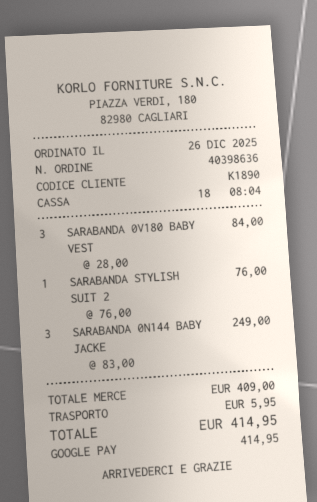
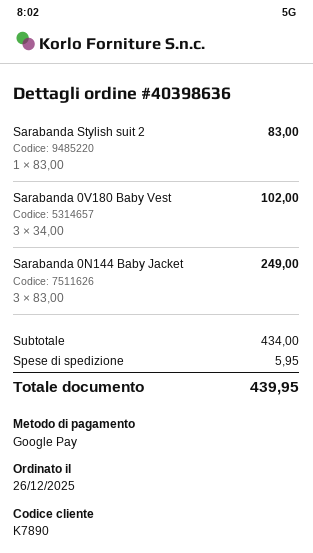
customer number: K1890 -> K7890
SARABANDA 0V180 BABY VEST: 3 x 28.00 = 84.00 -> 3 x 34.00 = 102.00
SARABANDA STYLISH SUIT 2: 1 x 76.00 = 76.00 -> 1 x 83.00 = 83.00
subtotal: 409.00 -> 434.00
total: 414.95 -> 439.95

